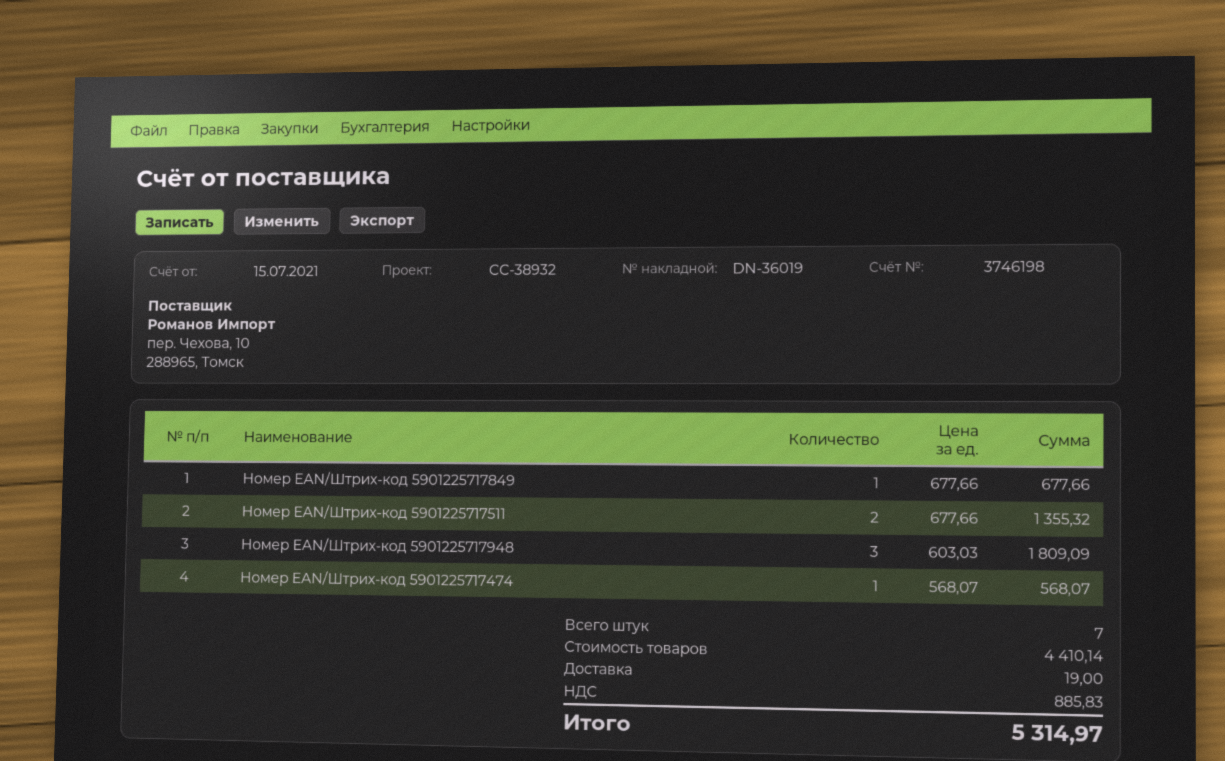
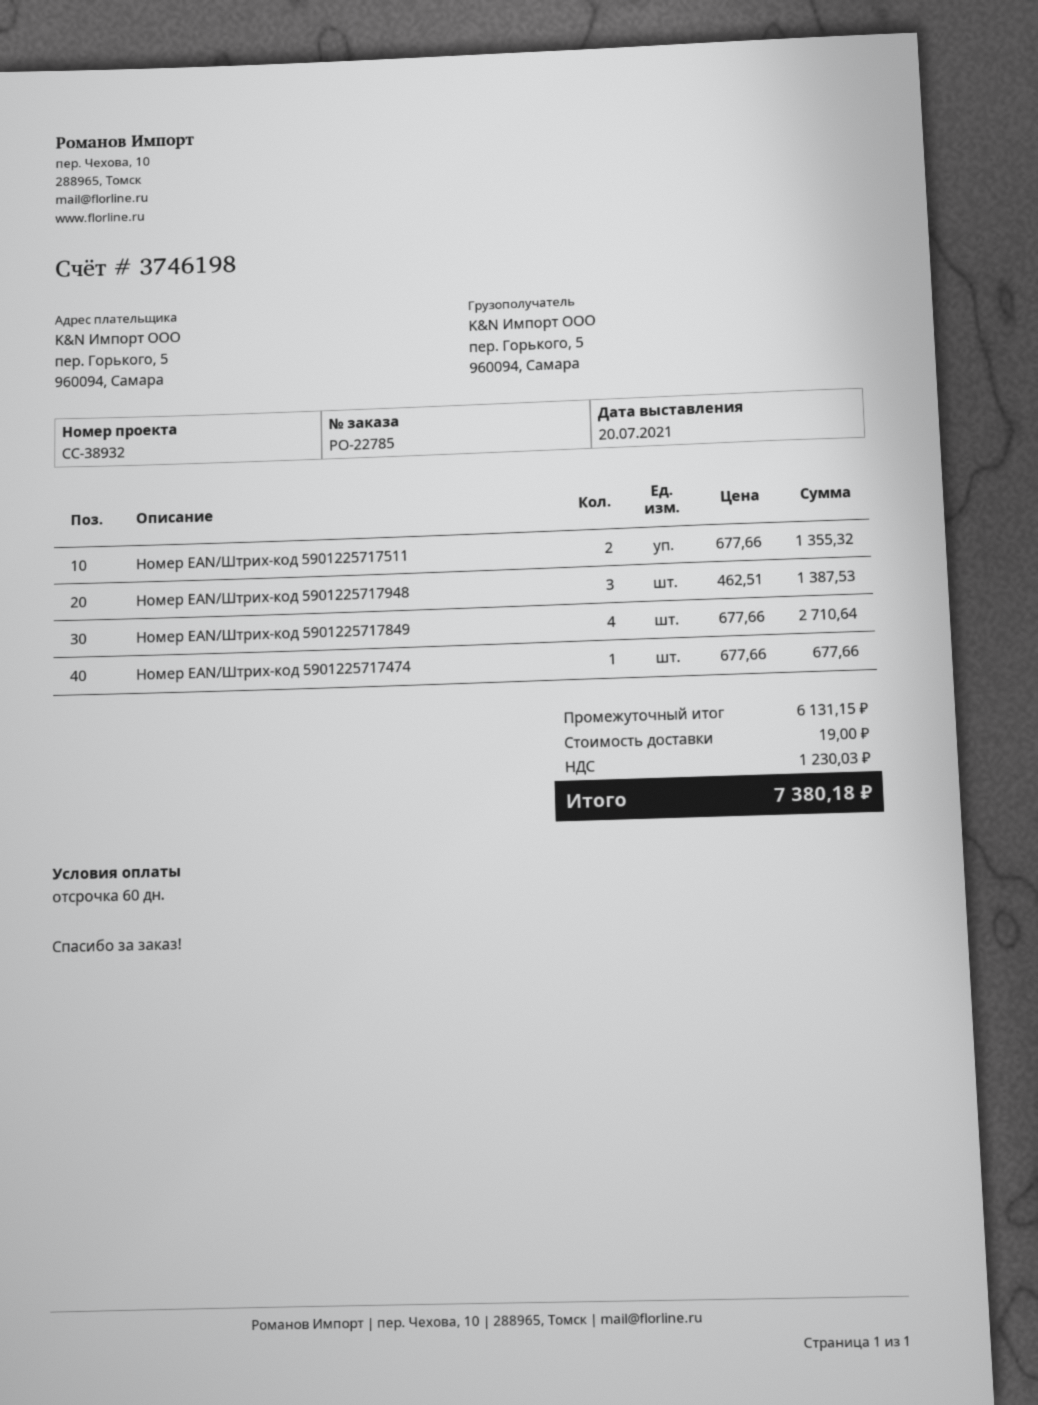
invoice date: 2021-07-15 -> 2021-07-20
Номер EAN/Штрих-код 5901225717849: 1 x 677.66 = 677.66 -> 4 x 677.66 = 2710.64
Номер EAN/Штрих-код 5901225717948: 3 x 603.03 = 1809.09 -> 3 x 462.51 = 1387.53
Номер EAN/Штрих-код 5901225717474: 1 x 568.07 = 568.07 -> 1 x 677.66 = 677.66
subtotal: 4410.14 -> 6131.15
tax: 885.83 -> 1230.03
total: 5314.97 -> 7380.18

